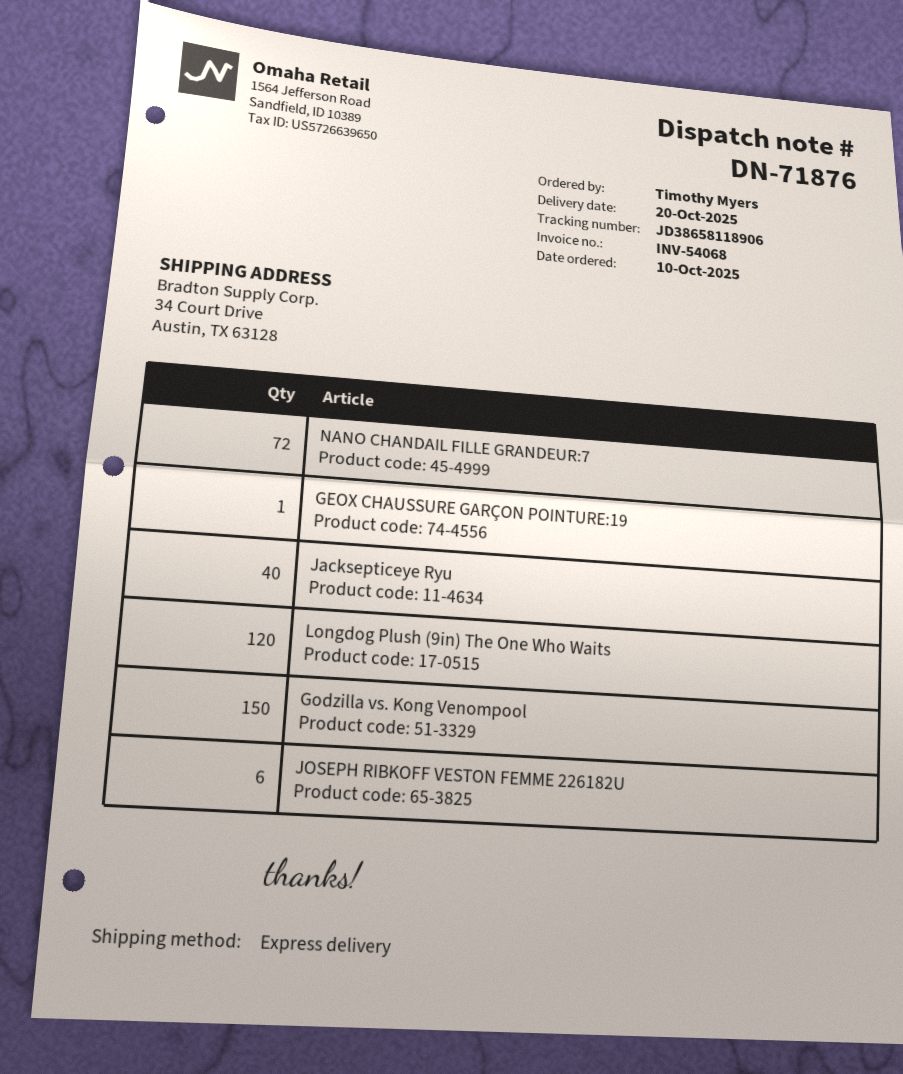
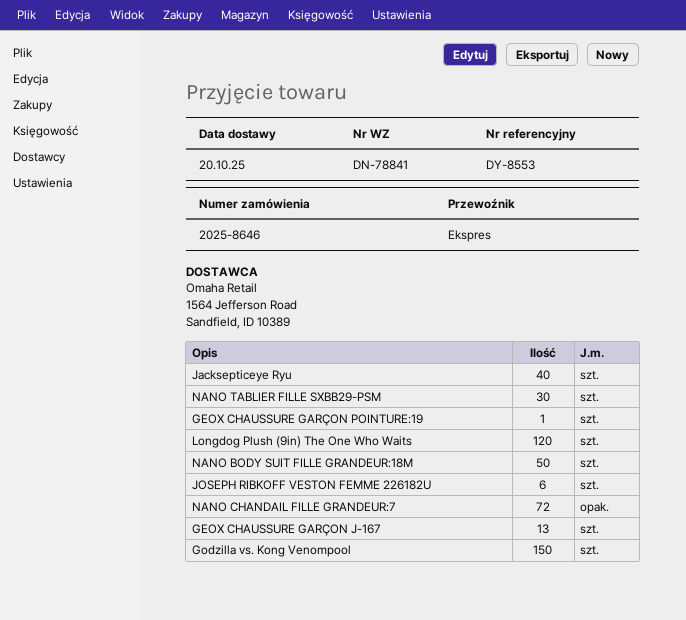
delivery note number: DN-71876 -> DN-78841
NANO TABLIER FILLE SXBB29-PSM: none -> 30
NANO BODY SUIT FILLE GRANDEUR:18M: none -> 50
GEOX CHAUSSURE GARÇON J-167: none -> 13

